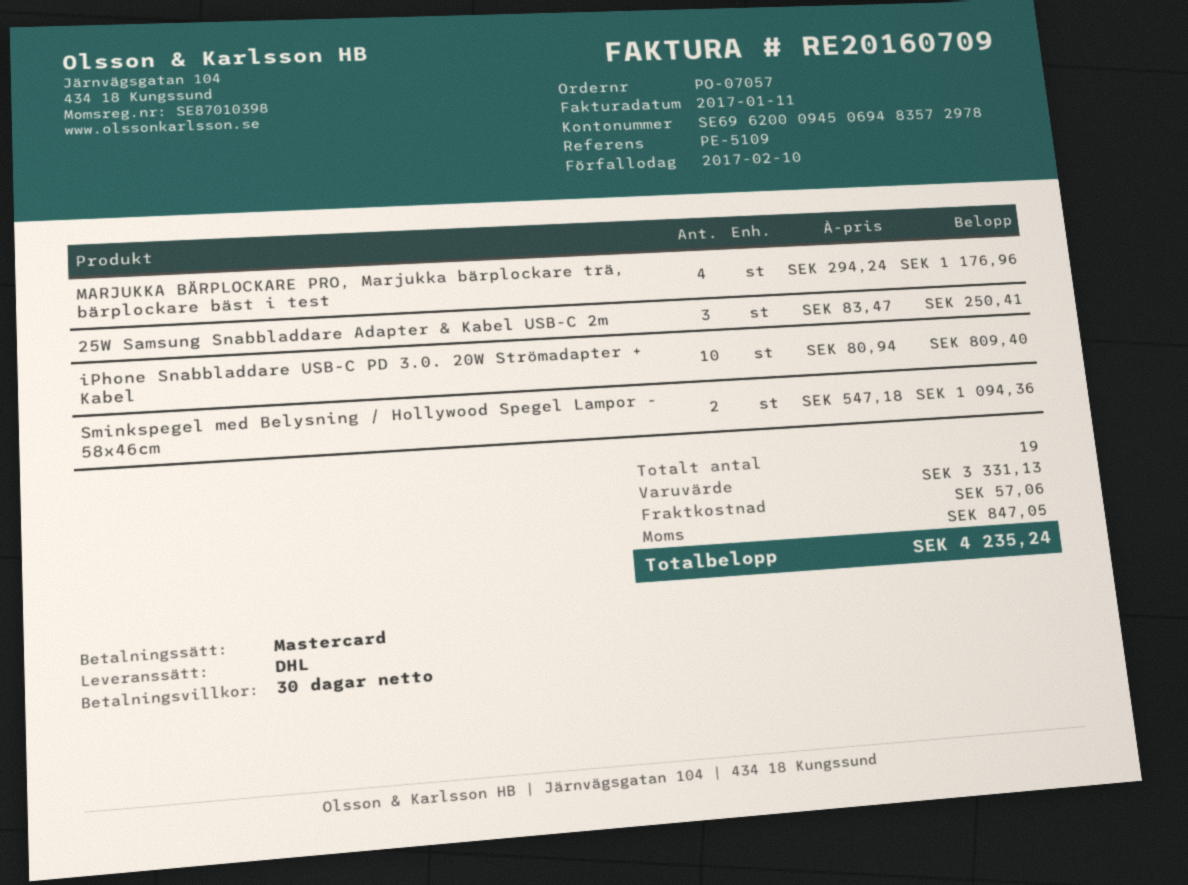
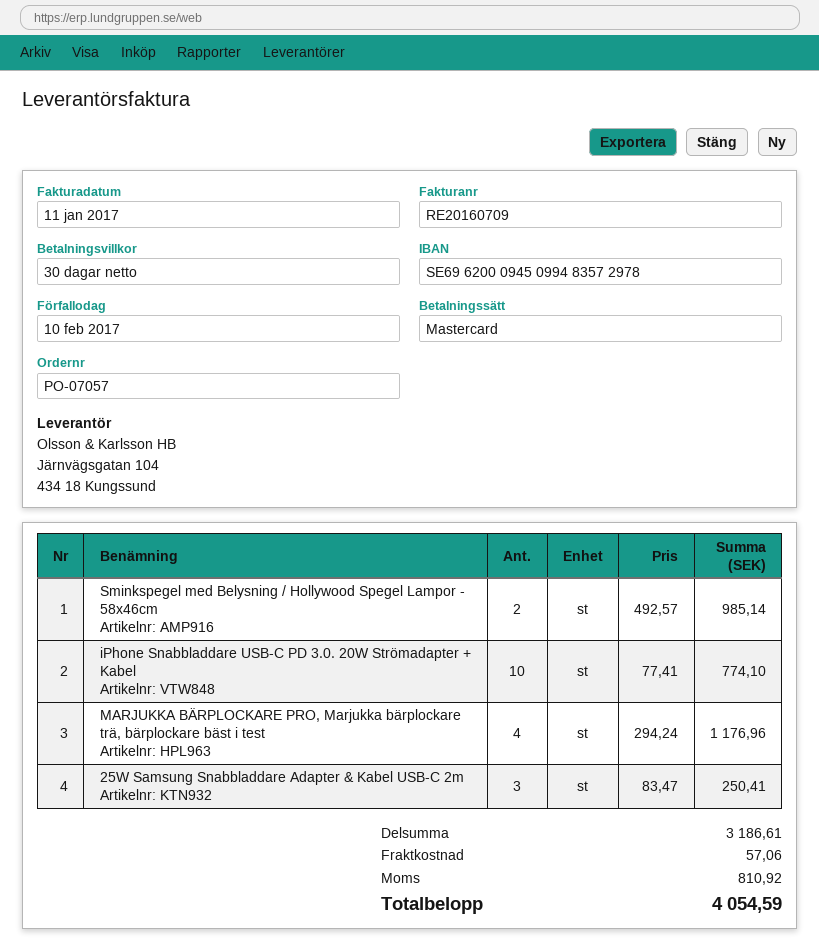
bank account: SE6962000945069483572978 -> SE6962000945099483572978
iPhone Snabbladdare USB-C PD 3.0. 20W Strömadapter + Kabel: 10 x 80.94 = 809.40 -> 10 x 77.41 = 774.10
Sminkspegel med Belysning / Hollywood Spegel Lampor - 58x46cm: 2 x 547.18 = 1094.36 -> 2 x 492.57 = 985.14
subtotal: 3331.13 -> 3186.61
tax: 847.05 -> 810.92
total: 4235.24 -> 4054.59

